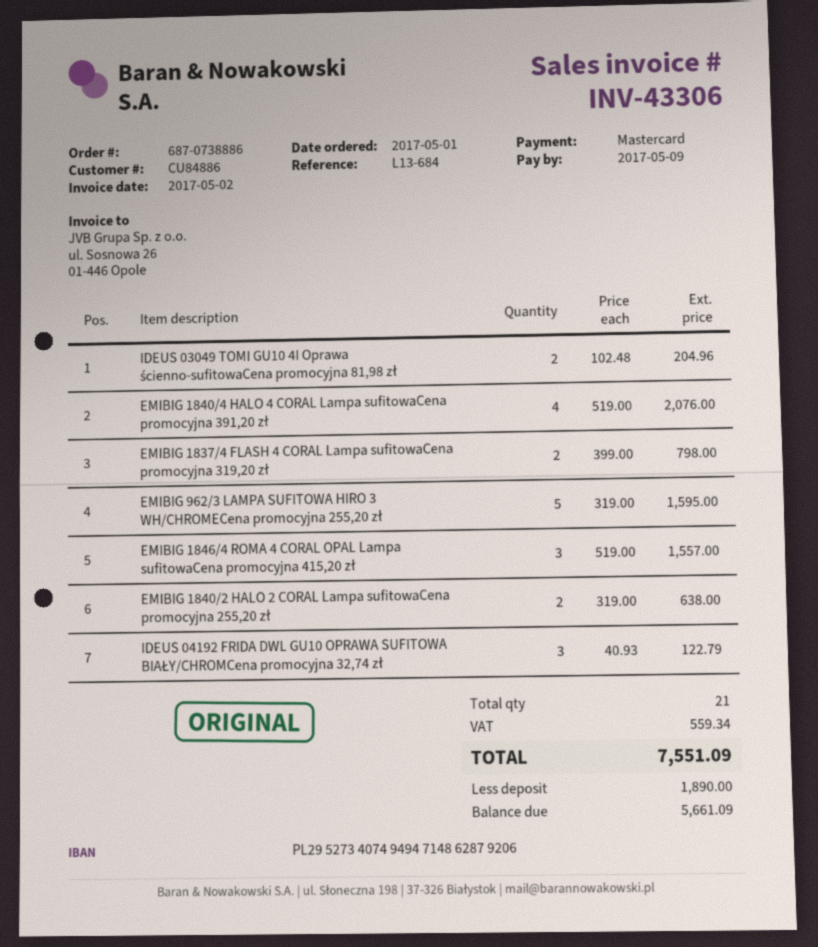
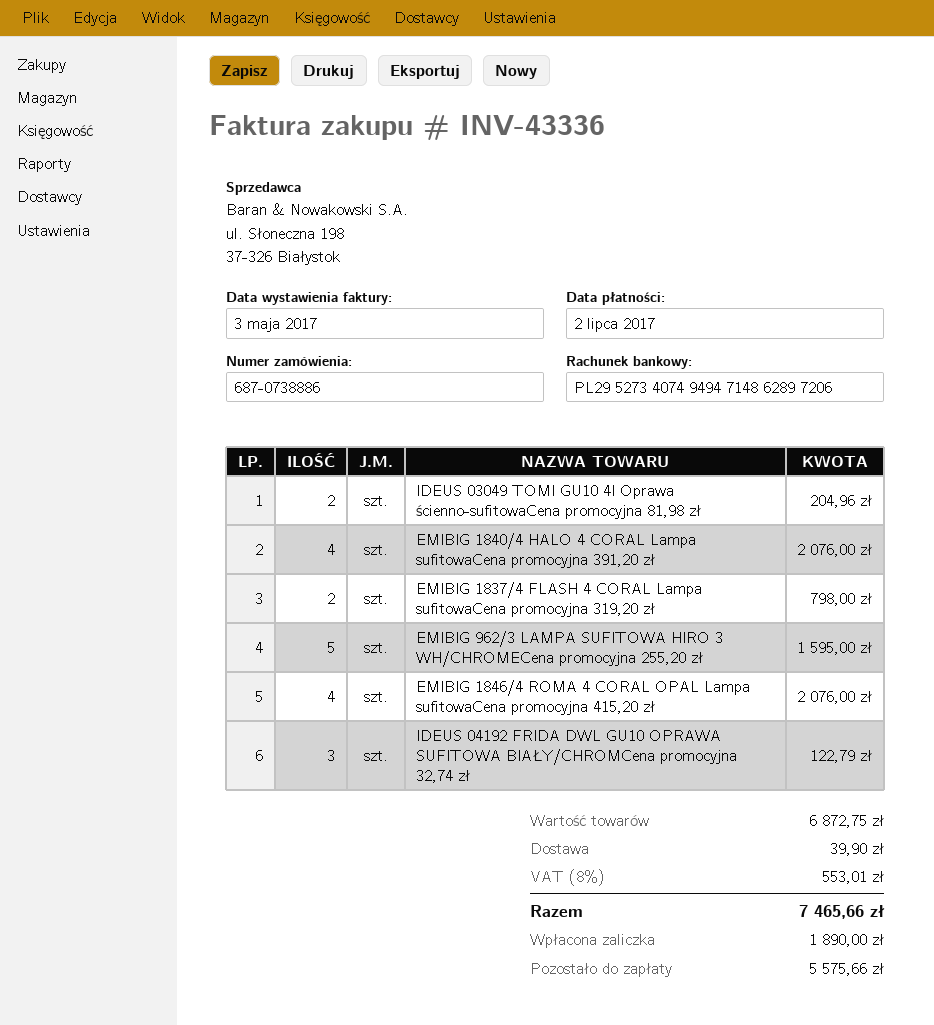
invoice number: INV-43306 -> INV-43336
invoice date: 2017-05-02 -> 2017-05-03
due date: 2017-05-09 -> 2017-07-02
bank account: PL29527340749494714862879206 -> PL29527340749494714862897206
EMIBIG 1846/4 ROMA 4 CORAL OPAL Lampa sufitowaCena promocyjna 415,20 zł: 3 for 1557.00 -> 4 for 2076.00
EMIBIG 1840/2 HALO 2 CORAL Lampa sufitowaCena promocyjna 255,20 zł: 2 for 638.00 -> none
shipping: none -> 39.90
tax: 559.34 -> 553.01
total: 7551.09 -> 7465.66
balance: 5661.09 -> 5575.66

